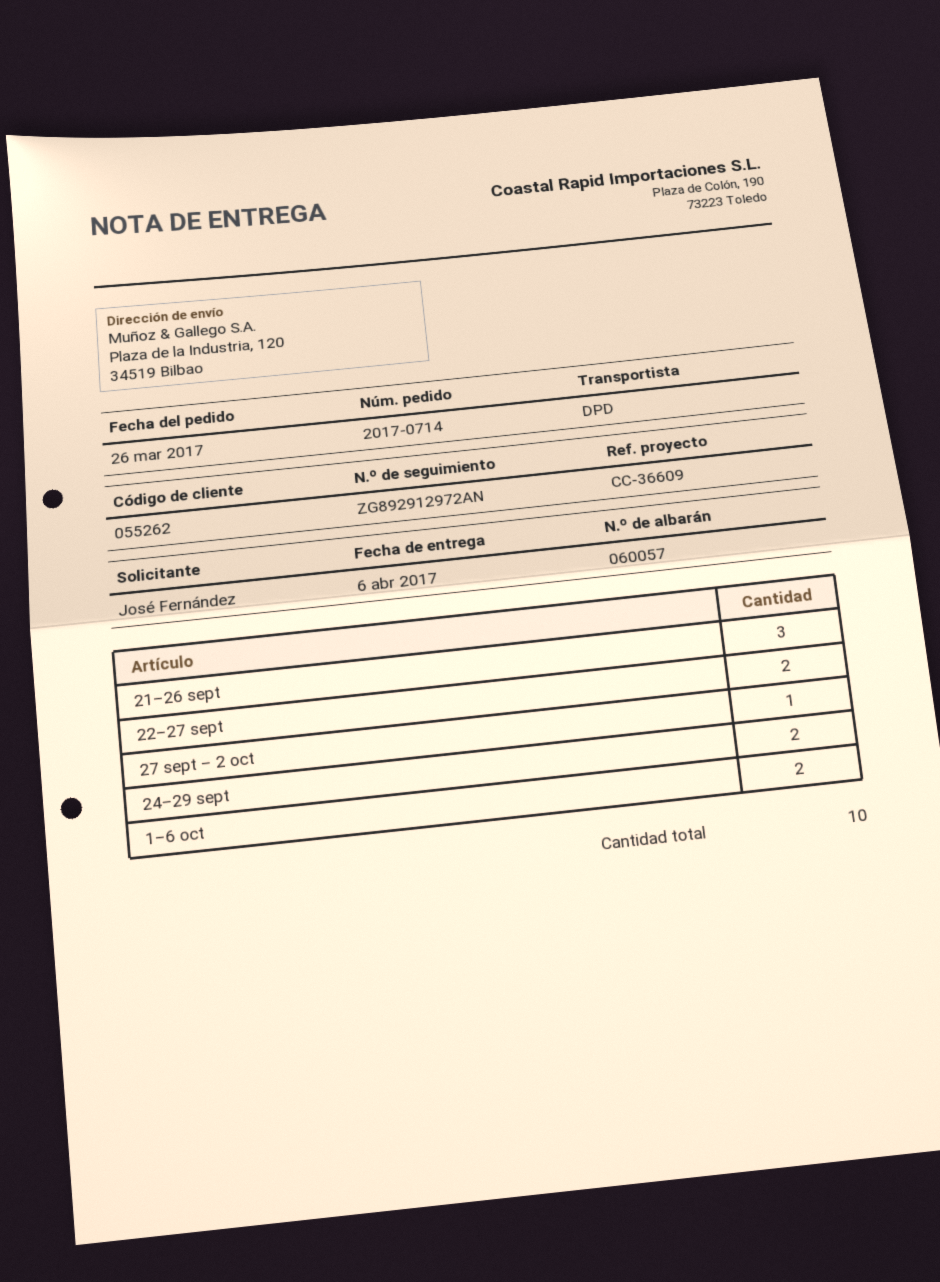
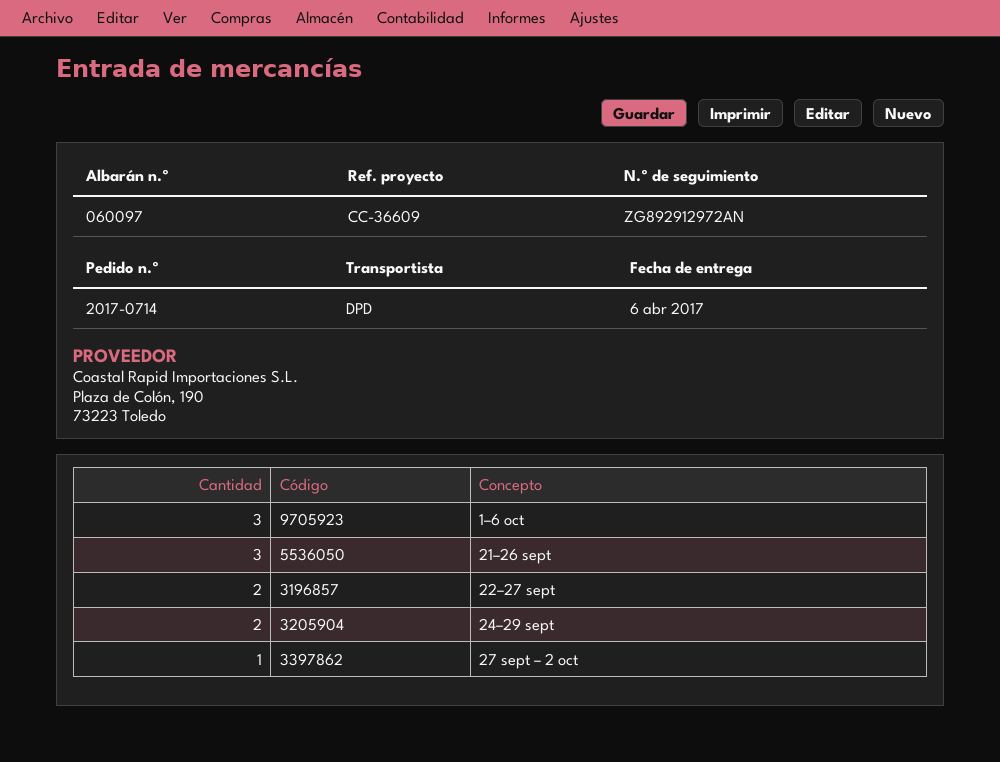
delivery note number: 060057 -> 060097
1–6 oct: 2 -> 3

